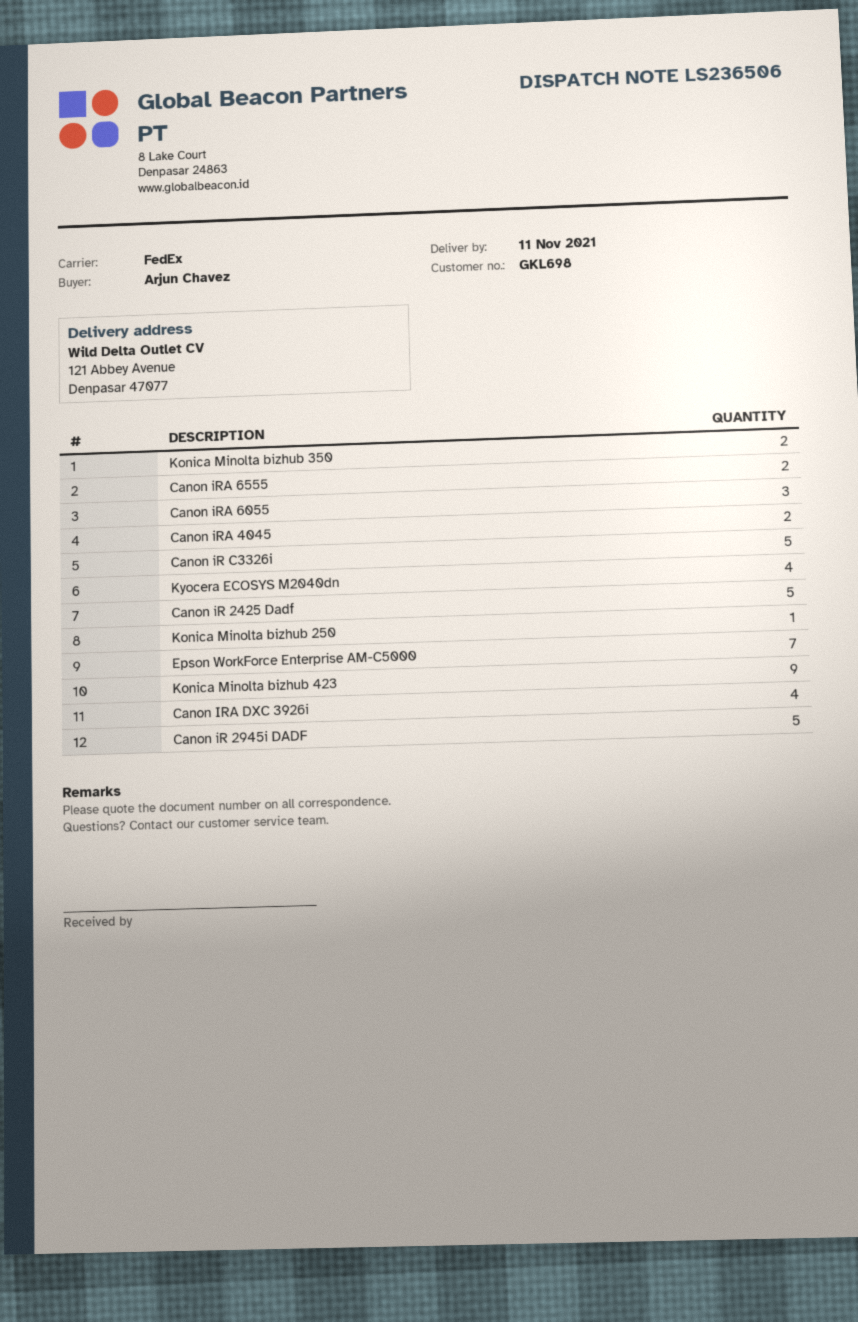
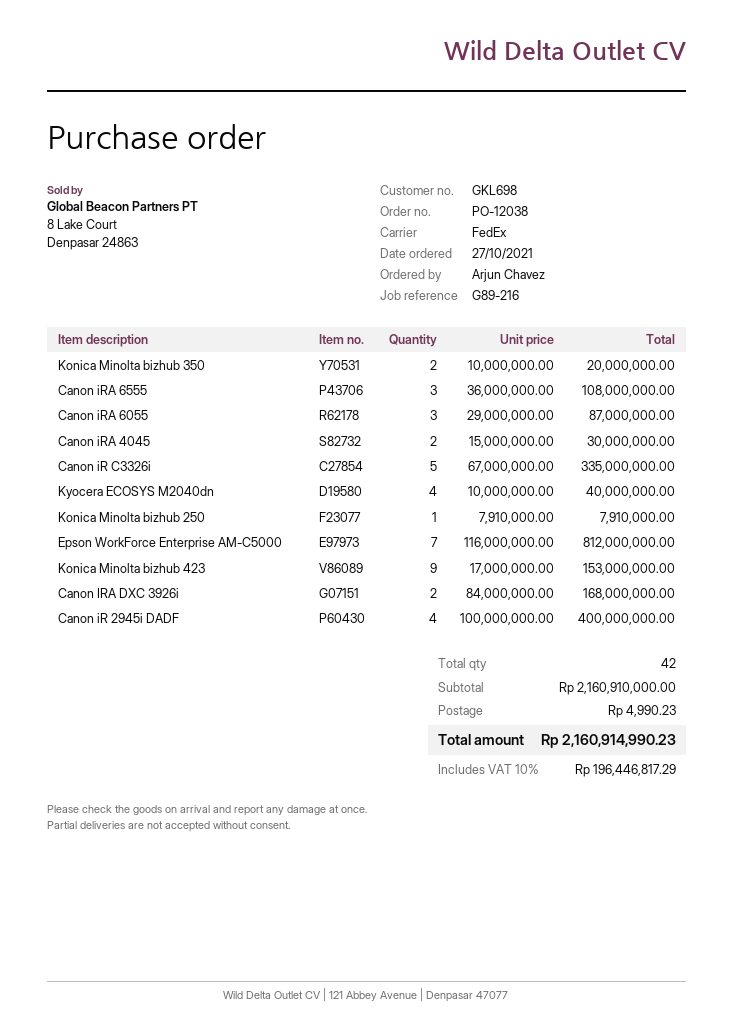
Canon iRA 6555: 2 -> 3
Canon iR 2425 Dadf: 5 -> none
Canon IRA DXC 3926i: 4 -> 2
Canon iR 2945i DADF: 5 -> 4

